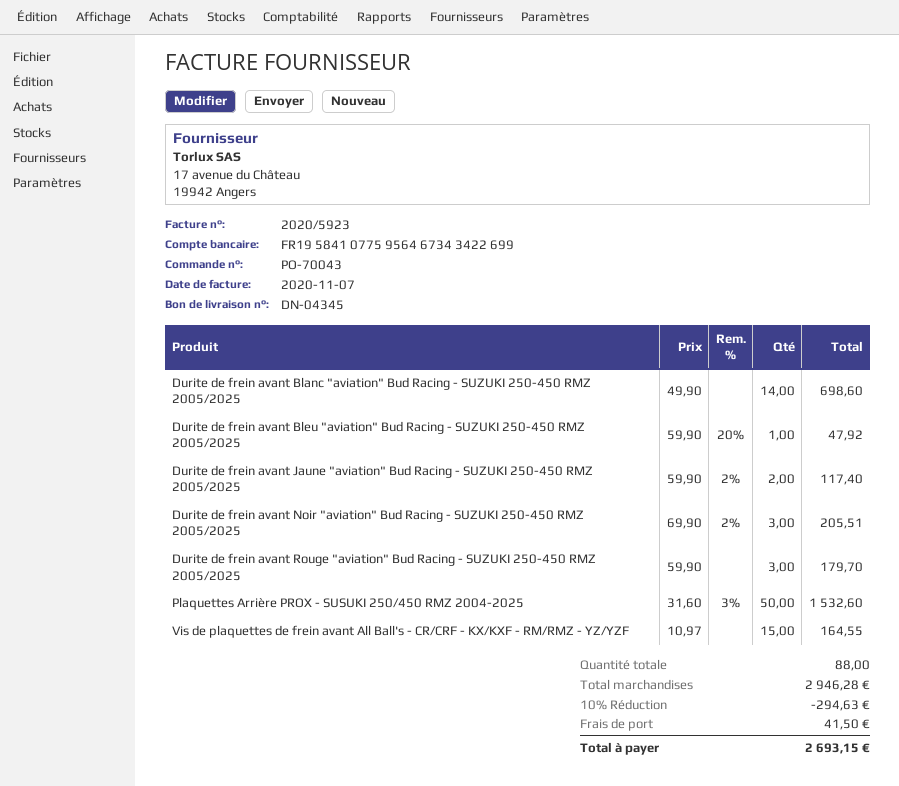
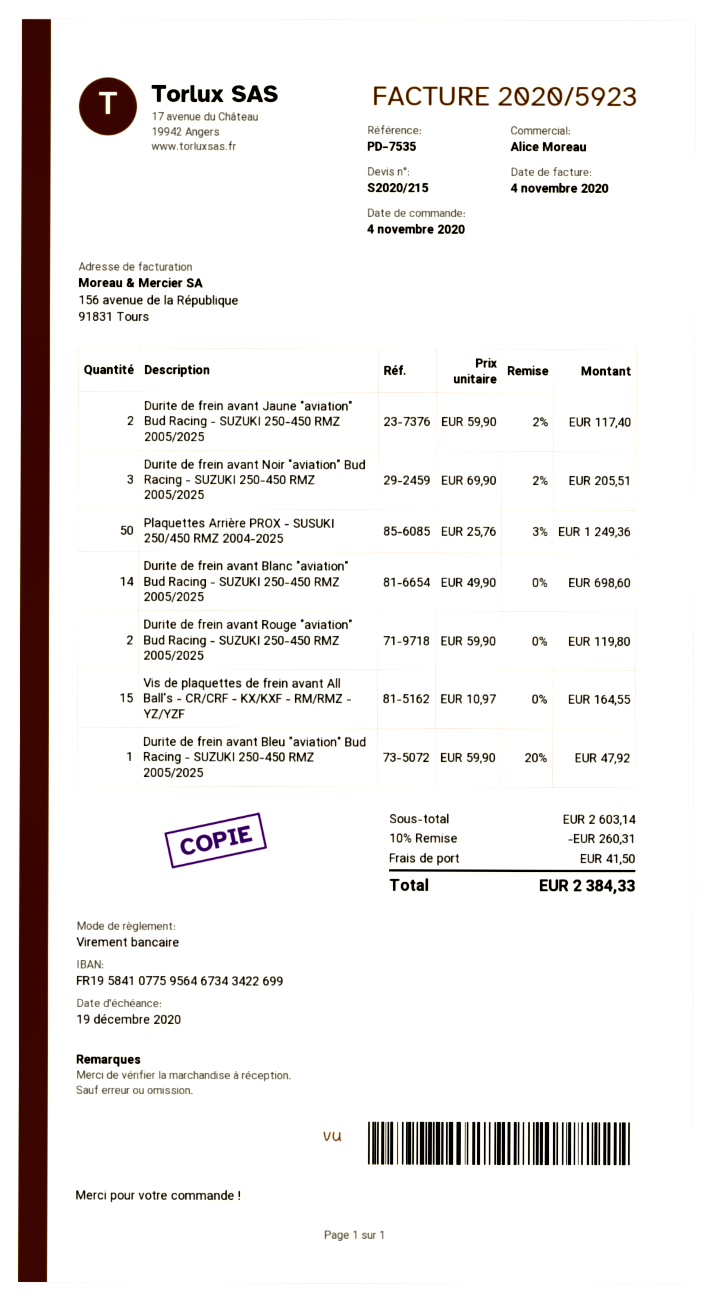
invoice date: 2020-11-07 -> 2020-11-04
Durite de frein avant Rouge "aviation" Bud Racing - SUZUKI 250-450 RMZ 2005/2025: 3 x 59.90 = 179.70 -> 2 x 59.90 = 119.80
Plaquettes Arrière PROX - SUSUKI 250/450 RMZ 2004-2025: 50 x 31.60 - 3% = 1532.60 -> 50 x 25.76 - 3% = 1249.36
subtotal: 2946.28 -> 2603.14
discount: 10% = 294.63 -> 10% = 260.31
total: 2693.15 -> 2384.33

